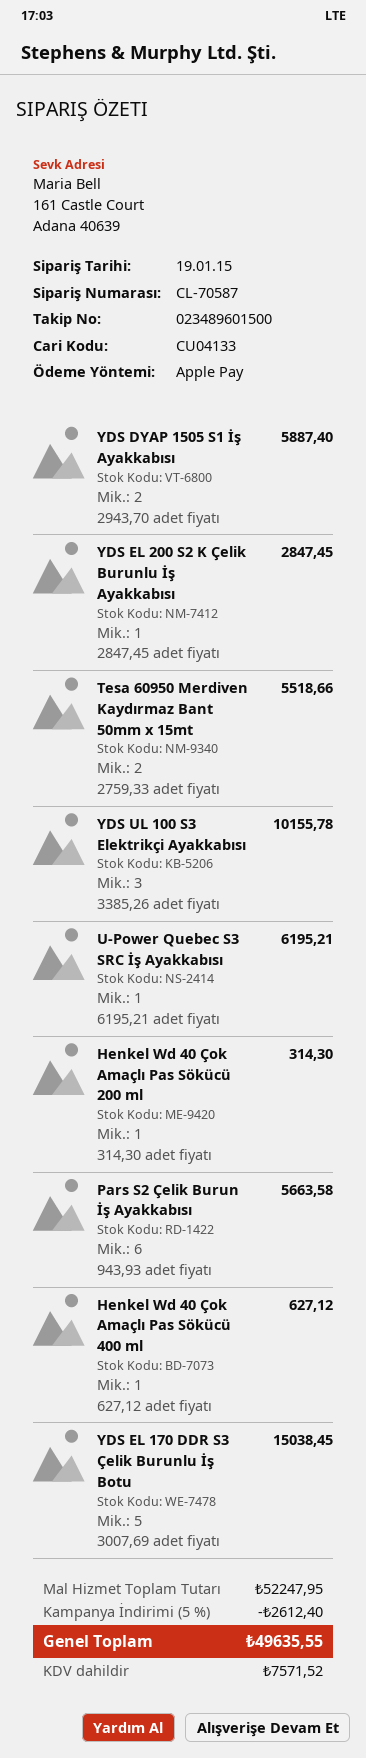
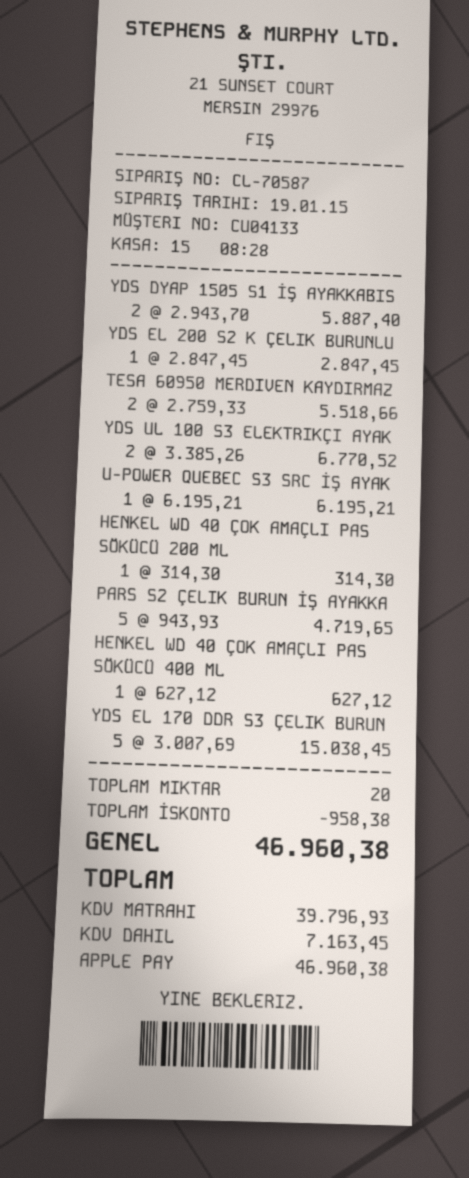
YDS UL 100 S3 Elektrikçi Ayakkabısı: 3 x 3385.26 = 10155.78 -> 2 x 3385.26 = 6770.52
Pars S2 Çelik Burun İş Ayakkabısı: 6 x 943.93 = 5663.58 -> 5 x 943.93 = 4719.65
discount: 2612.40 -> 958.38
tax: 7571.52 -> 7163.45
total: 49635.55 -> 46960.38

